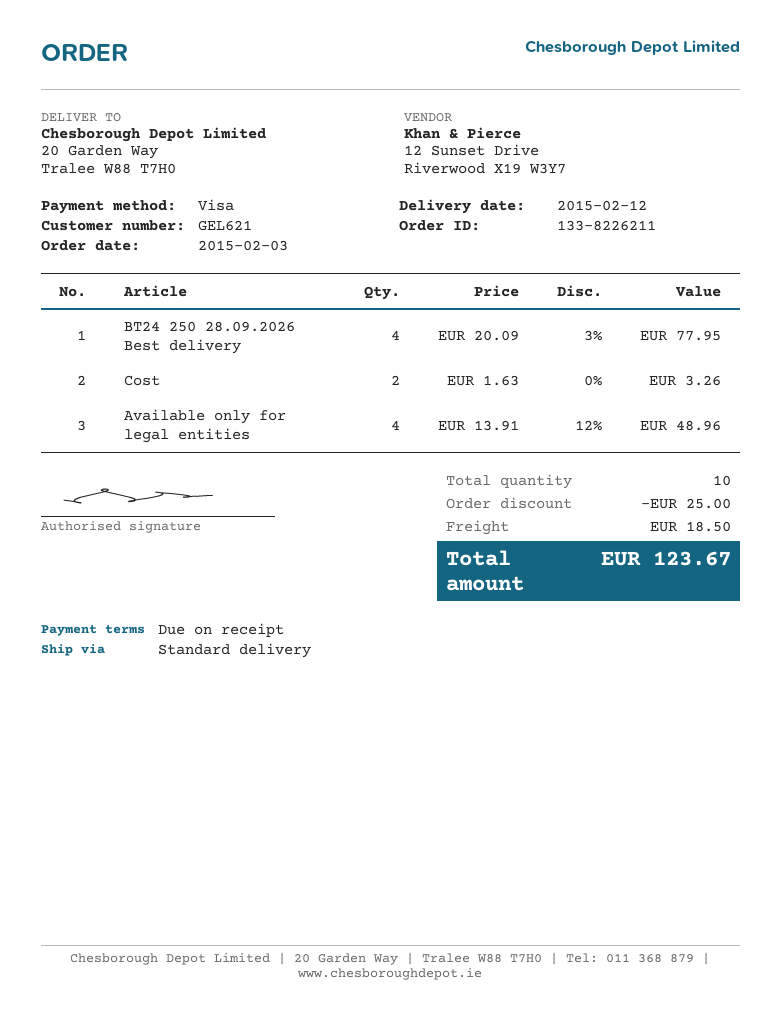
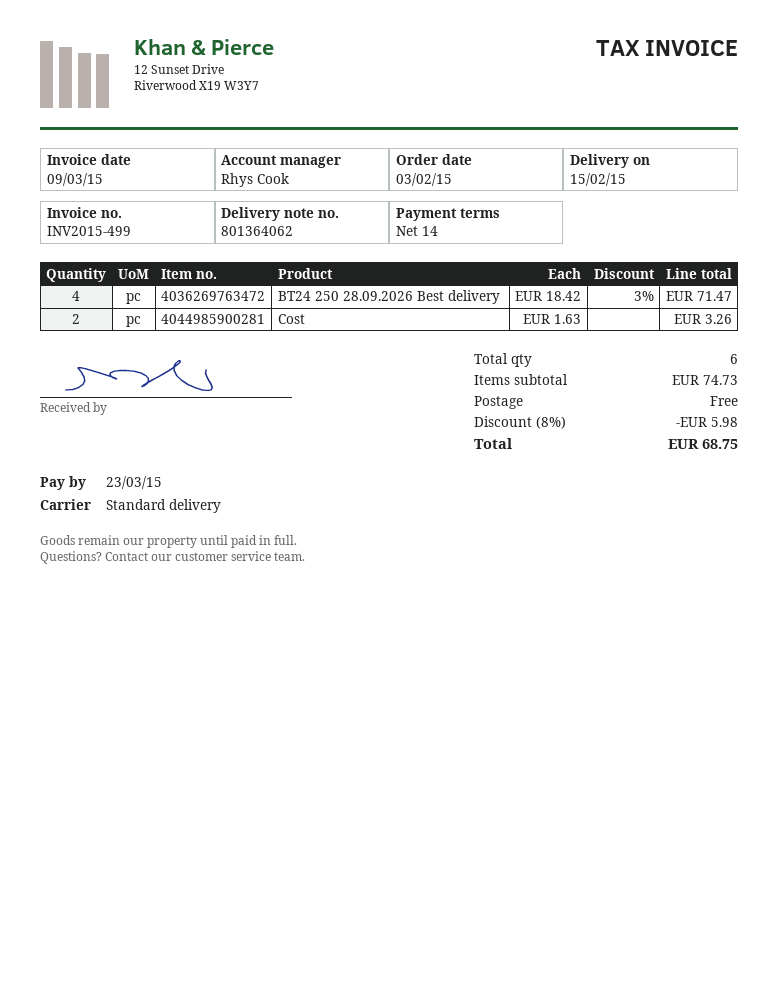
delivery date: 2015-02-12 -> 2015-02-15
payment terms: on receipt -> 14 days
BT24 250 28.09.2026 Best delivery: 4 x 20.09 - 3% = 77.95 -> 4 x 18.42 - 3% = 71.47
Available only for legal entities: 4 x 13.91 - 12% = 48.96 -> none
total quantity: 10 -> 6
discount: 25.00 -> 5.98
shipping: 18.50 -> 0.00
total: 123.67 -> 68.75

